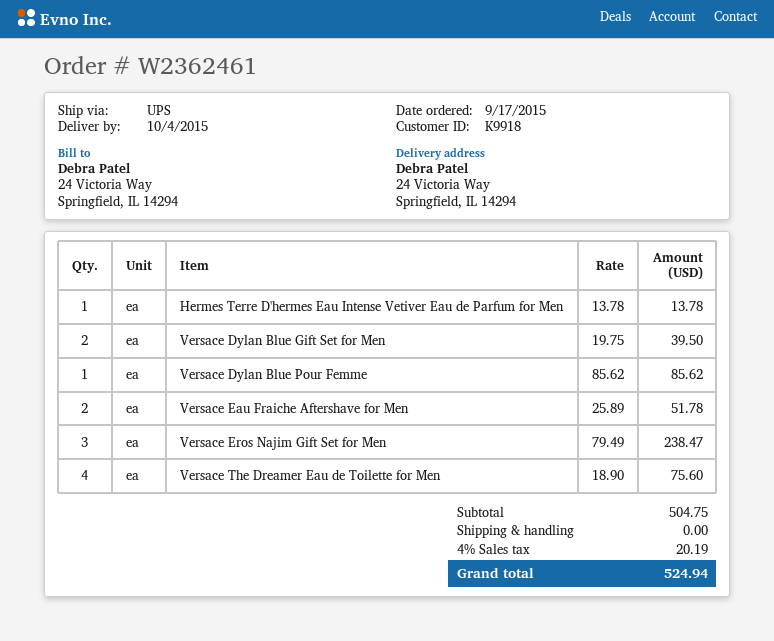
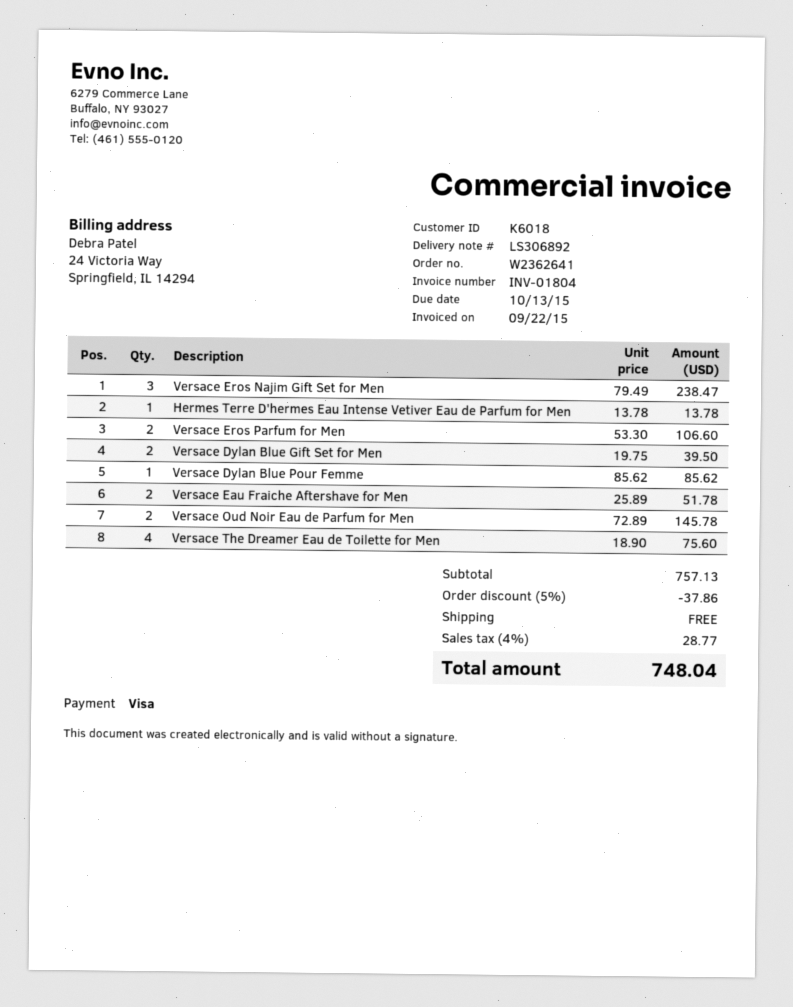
order number: W2362461 -> W2362641
customer number: K9918 -> K6018
Versace Eros Parfum for Men: none -> 2 x 53.30 = 106.60
Versace Oud Noir Eau de Parfum for Men: none -> 2 x 72.89 = 145.78
subtotal: 504.75 -> 757.13
discount: none -> 5% = 37.86
tax: 4% = 20.19 -> 4% = 28.77
total: 524.94 -> 748.04

